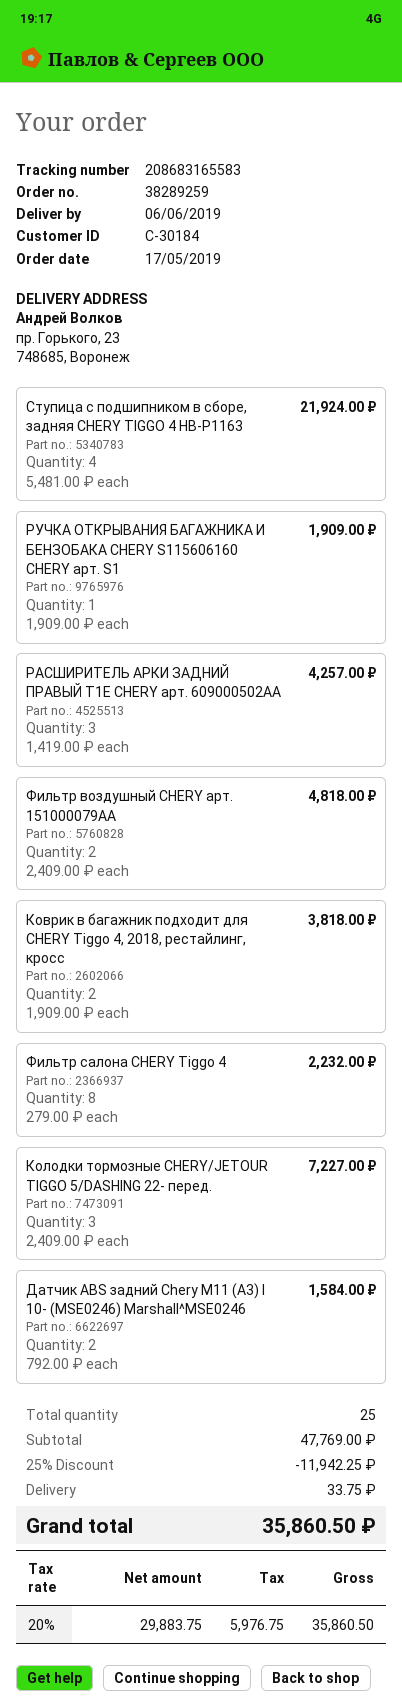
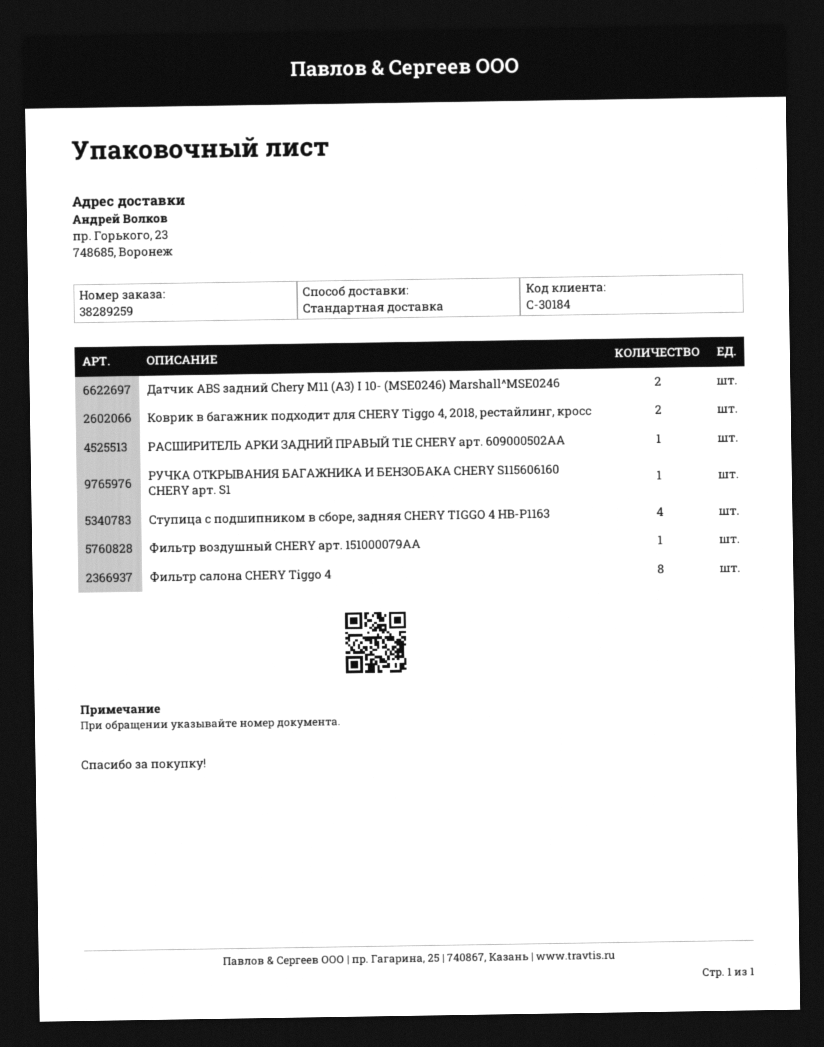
РАСШИРИТЕЛЬ АРКИ ЗАДНИЙ ПРАВЫЙ T1E CHERY арт. 609000502AA: 3 -> 1
Фильтр воздушный CHERY арт. 151000079AA: 2 -> 1
Колодки тормозные CHERY/JETOUR TIGGO 5/DASHING 22- перед.: 3 -> none

